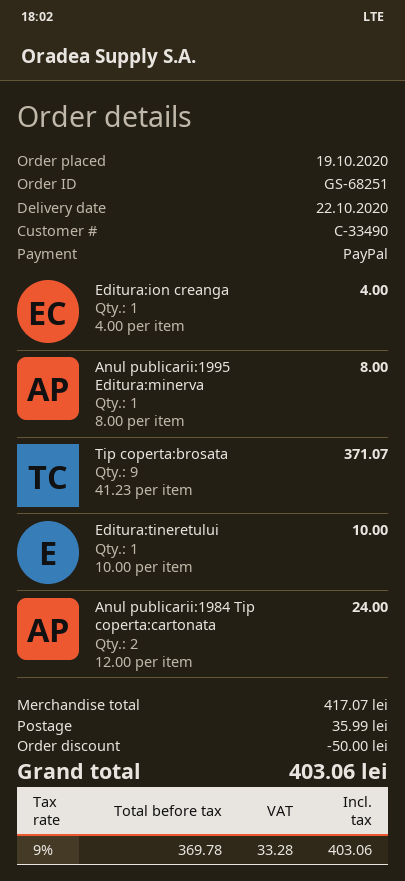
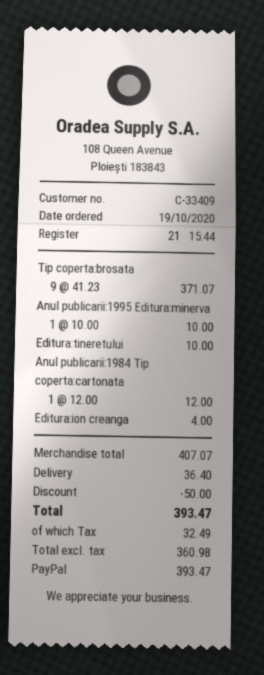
customer number: C-33490 -> C-33409
Anul publicarii:1995 Editura:minerva: 1 x 8.00 = 8.00 -> 1 x 10.00 = 10.00
Anul publicarii:1984 Tip coperta:cartonata: 2 x 12.00 = 24.00 -> 1 x 12.00 = 12.00
subtotal: 417.07 -> 407.07
shipping: 35.99 -> 36.40
net: 369.78 -> 360.98
tax: 33.28 -> 32.49
total: 403.06 -> 393.47

